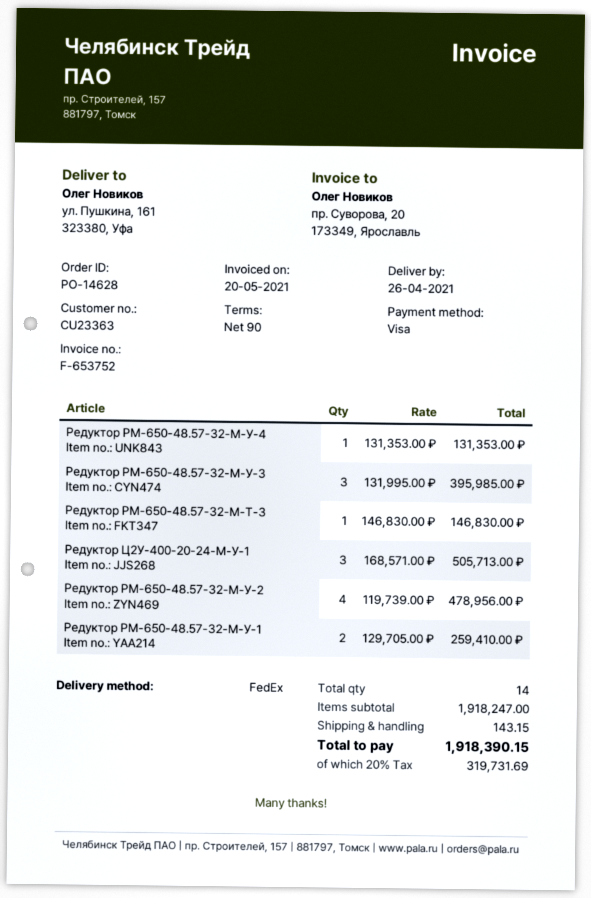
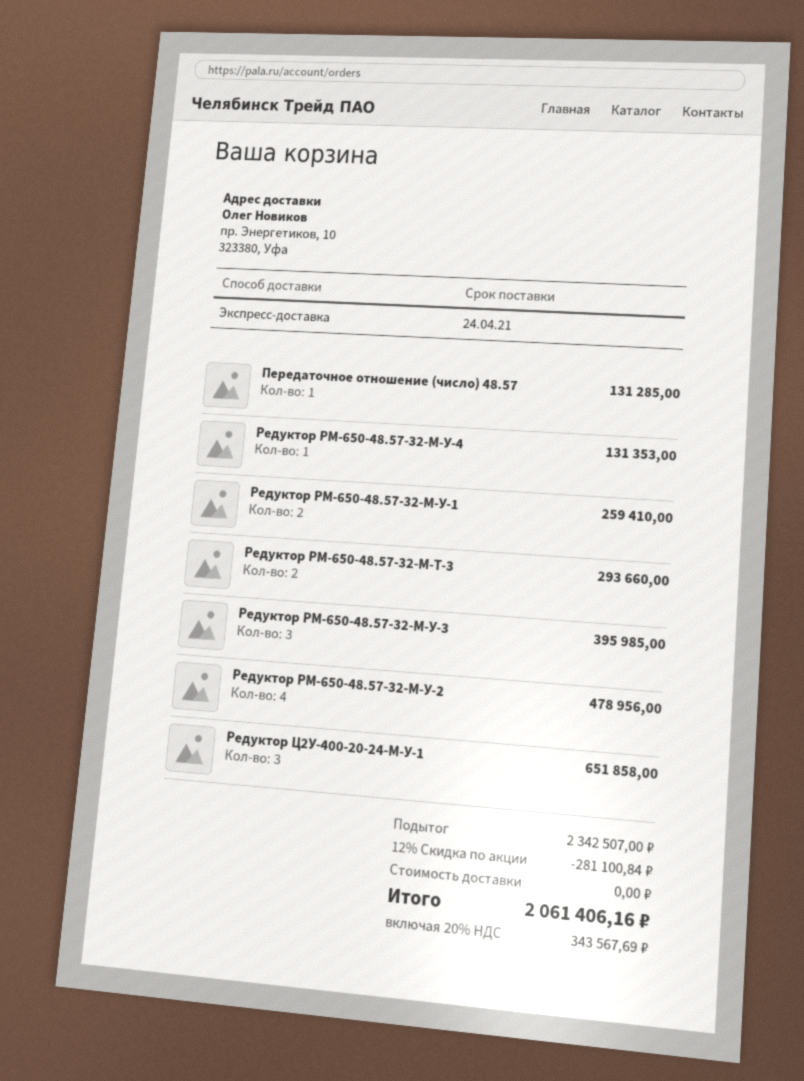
delivery date: 2021-04-26 -> 2021-04-24
shipping method: FedEx -> express
ship to: ул. Пушкина, 161, 323380, Уфа -> пр. Энергетиков, 10, 323380, Уфа
Редуктор РМ-650-48.57-32-М-Т-3: 1 for 146830.00 -> 2 for 293660.00
Редуктор Ц2У-400-20-24-М-У-1: 3 for 505713.00 -> 3 for 651858.00
Передаточное отношение (число) 48.57: none -> 1 for 131285.00
subtotal: 1918247.00 -> 2342507.00
discount: none -> 12% = 281100.84
shipping: 143.15 -> 0.00
tax: 20% = 319731.69 -> 20% = 343567.69
total: 1918390.15 -> 2061406.16

